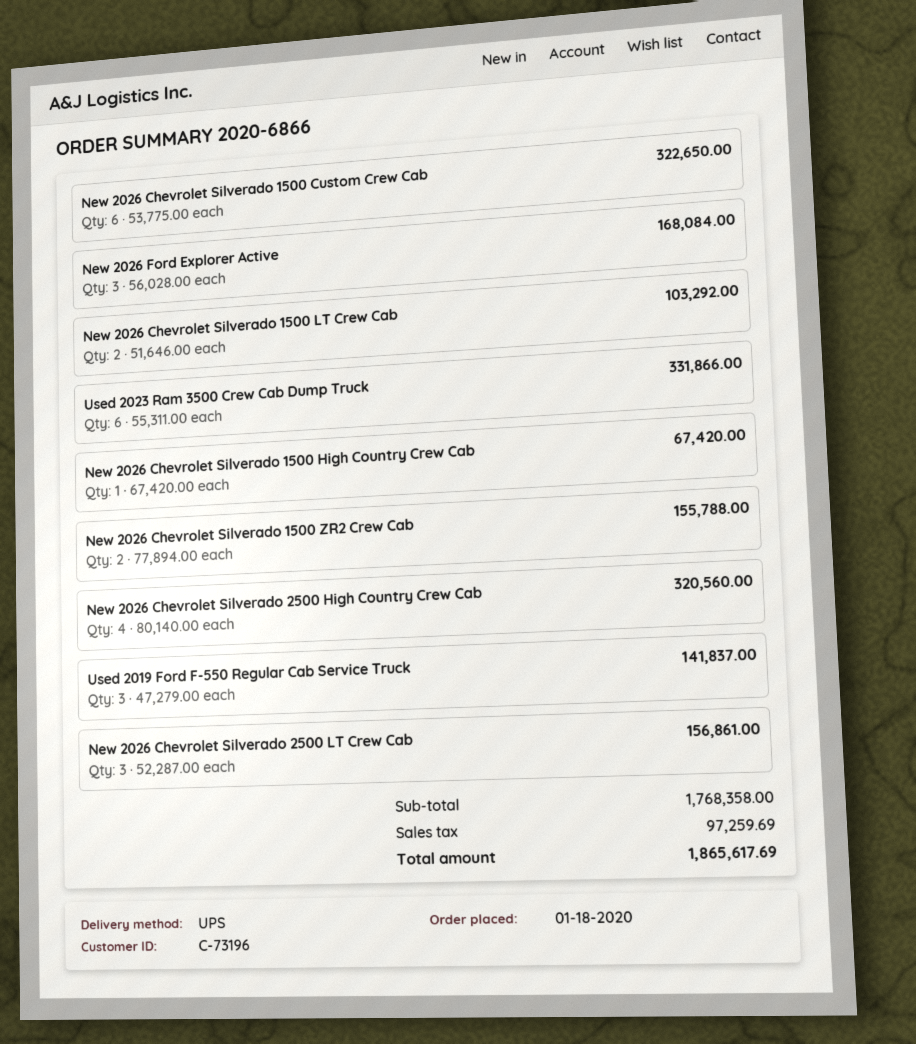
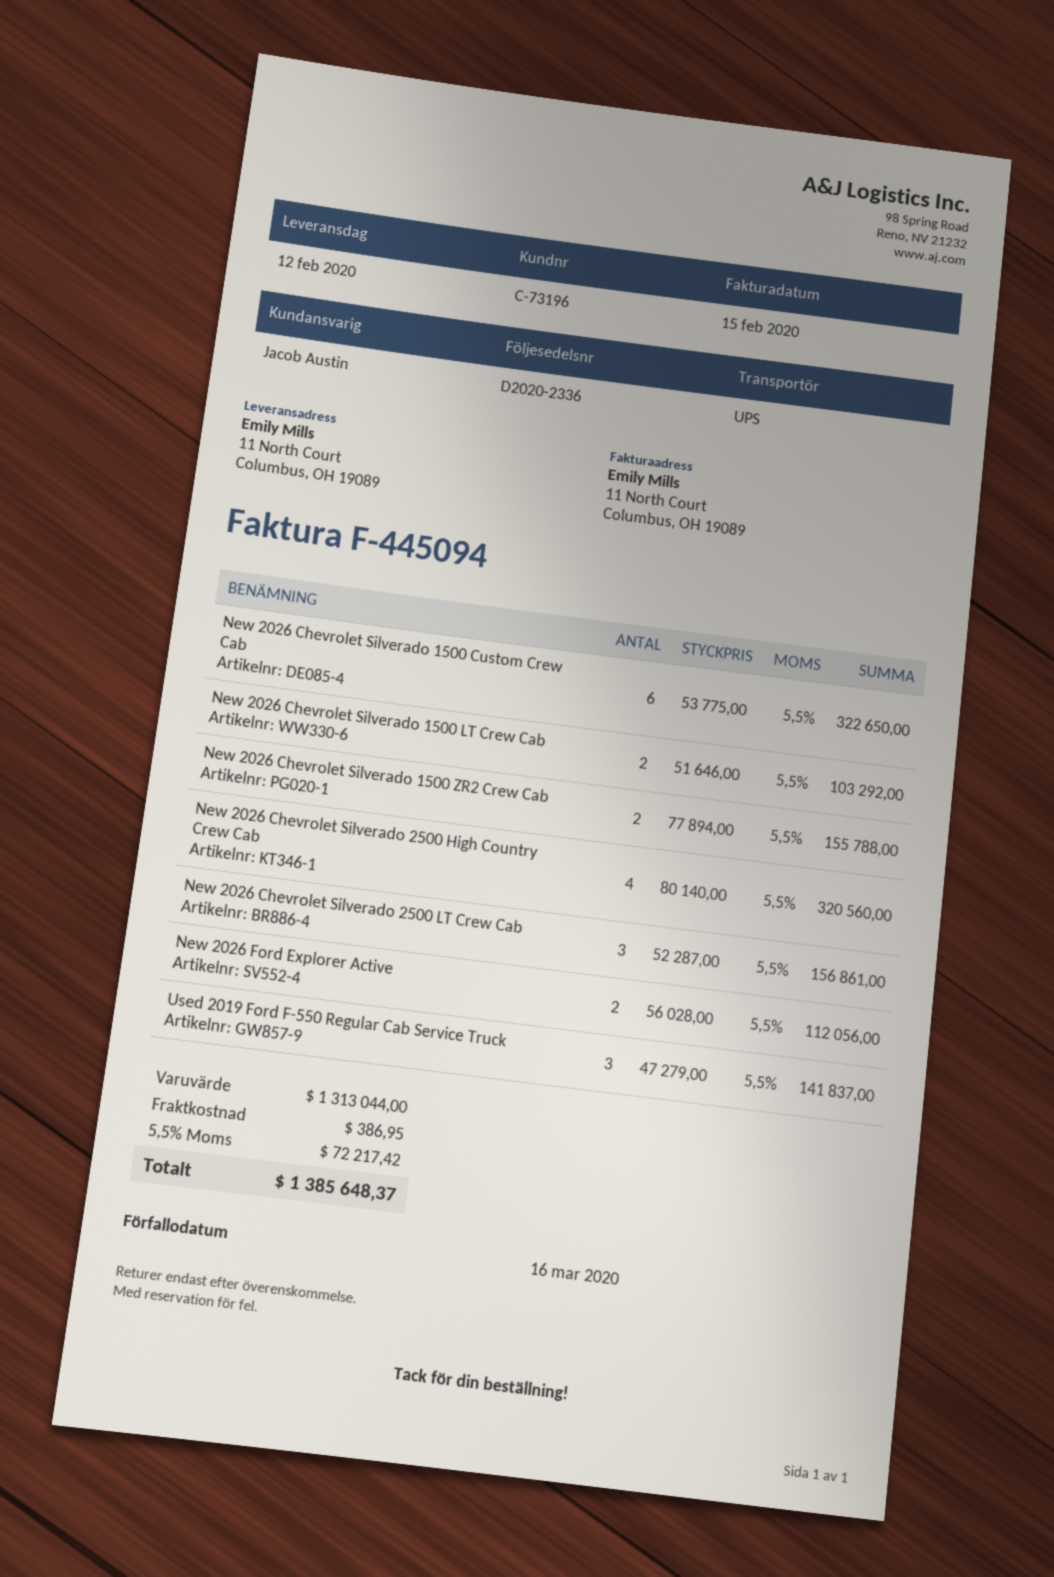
New 2026 Ford Explorer Active: 3 x 56028.00 = 168084.00 -> 2 x 56028.00 = 112056.00
Used 2023 Ram 3500 Crew Cab Dump Truck: 6 x 55311.00 = 331866.00 -> none
New 2026 Chevrolet Silverado 1500 High Country Crew Cab: 1 x 67420.00 = 67420.00 -> none
subtotal: 1768358.00 -> 1313044.00
shipping: none -> 386.95
tax: 97259.69 -> 72217.42
total: 1865617.69 -> 1385648.37

